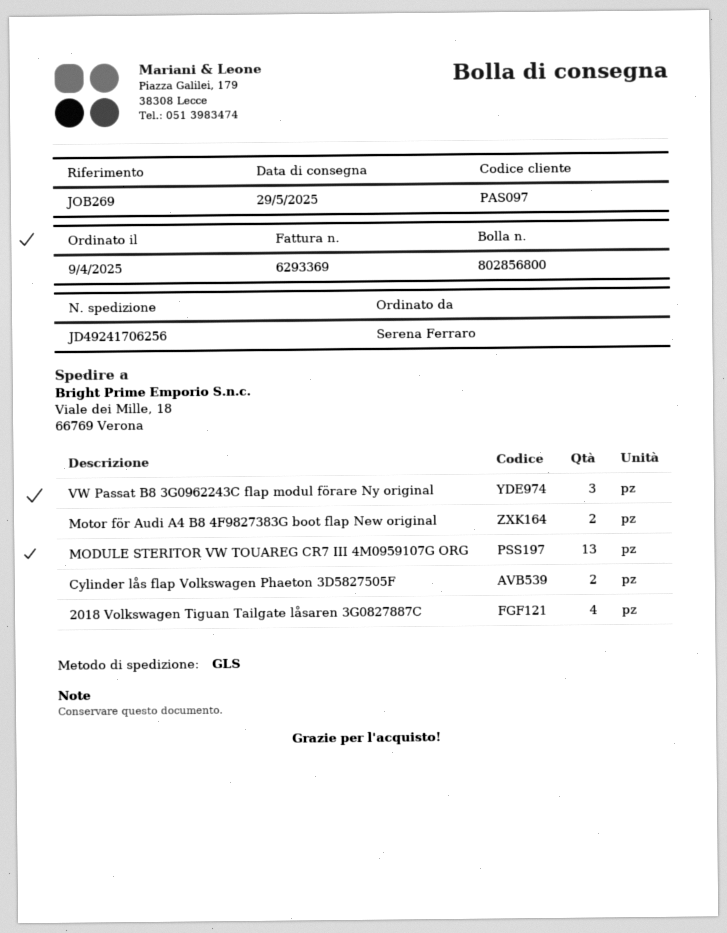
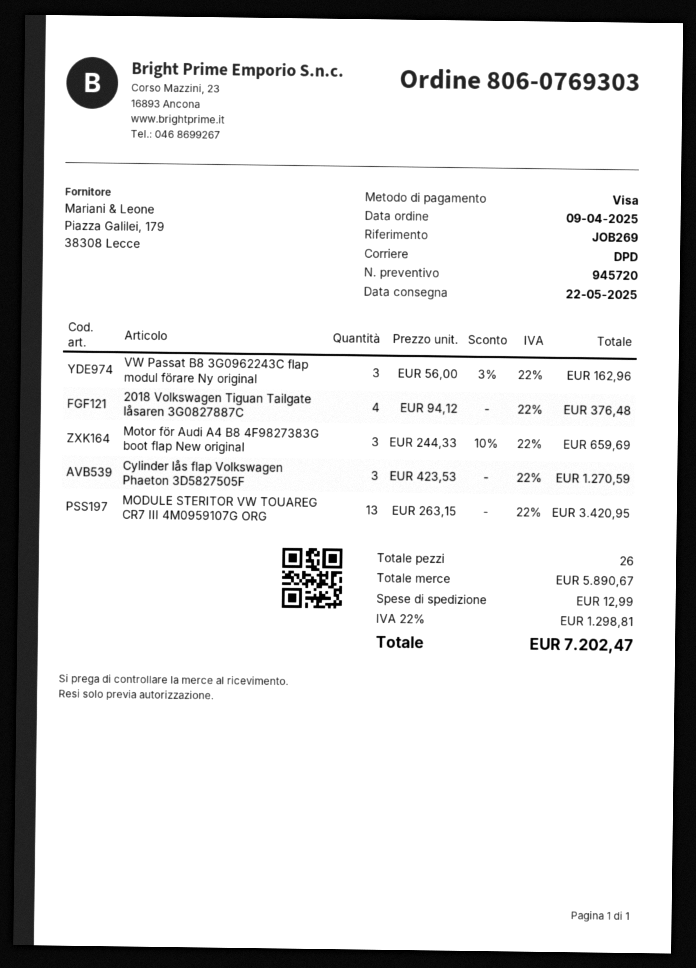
delivery date: 2025-05-29 -> 2025-05-22
shipping method: GLS -> DPD
Motor för Audi A4 B8 4F9827383G boot flap New original: 2 -> 3
Cylinder lås flap Volkswagen Phaeton 3D5827505F: 2 -> 3

